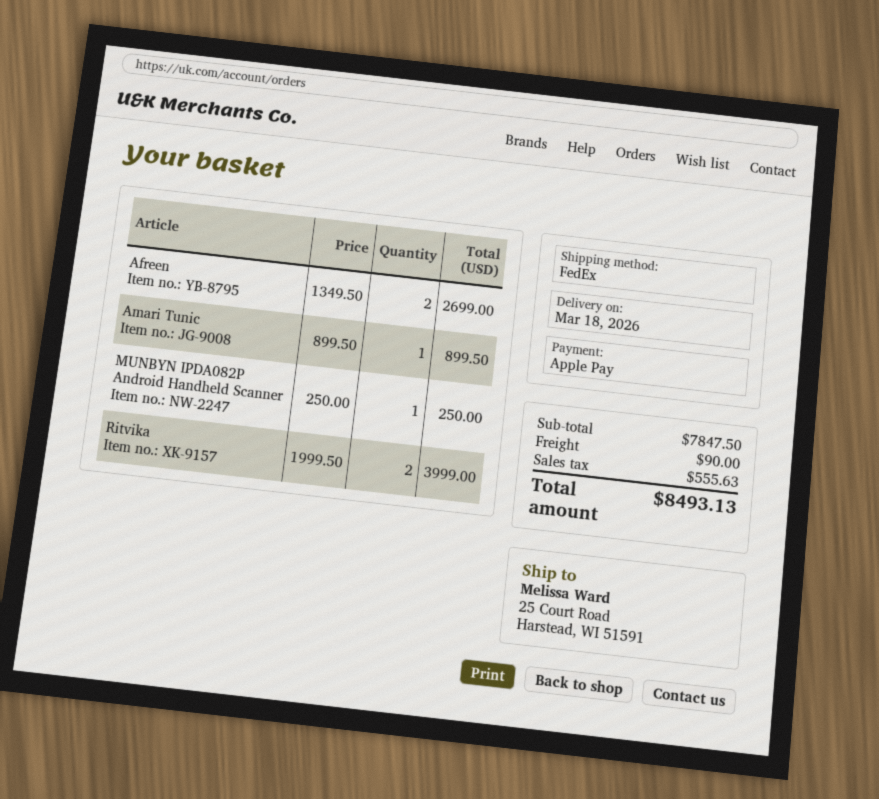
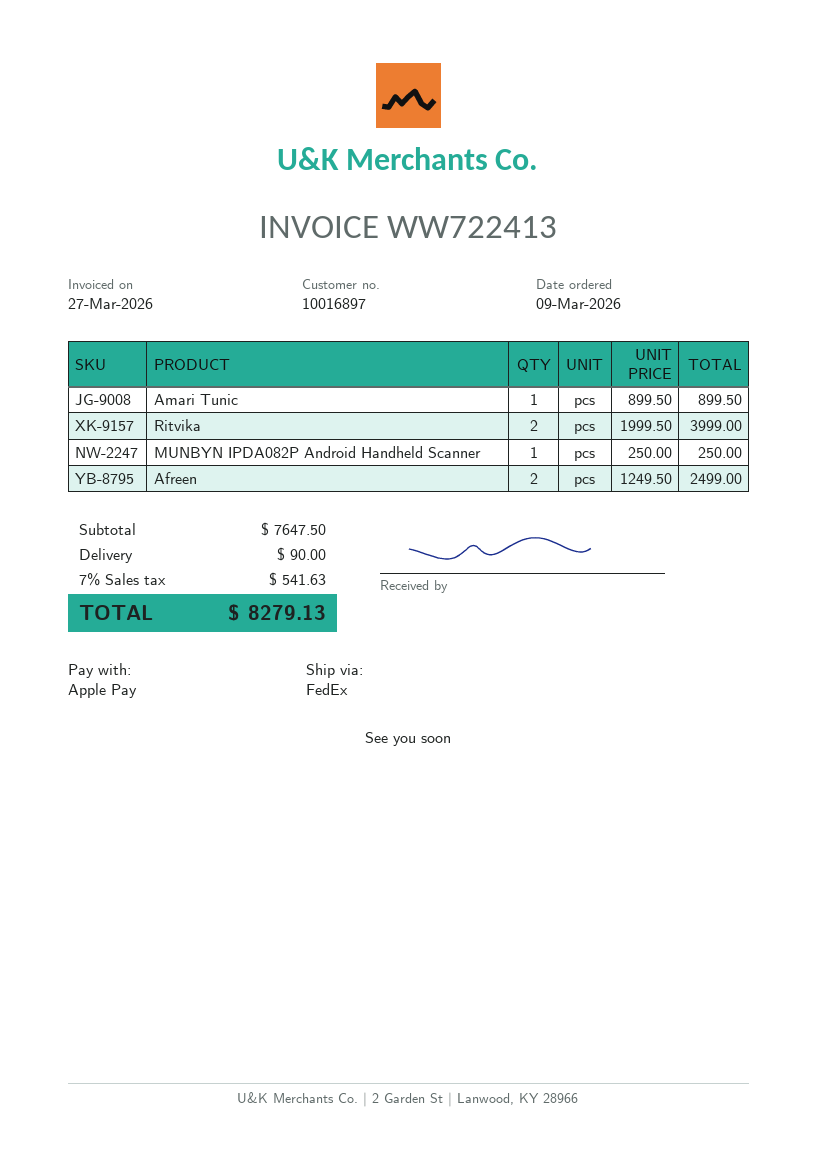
Afreen: 2 x 1349.50 = 2699.00 -> 2 x 1249.50 = 2499.00
subtotal: 7847.50 -> 7647.50
tax: 555.63 -> 541.63
total: 8493.13 -> 8279.13

